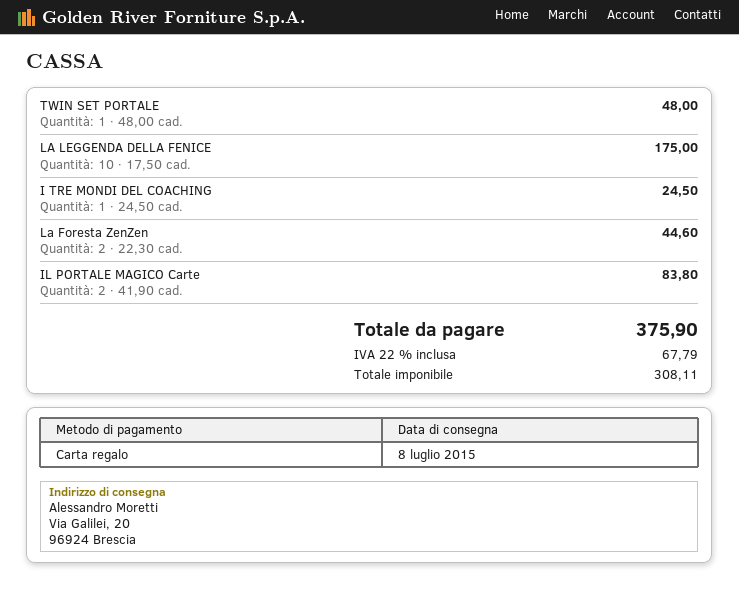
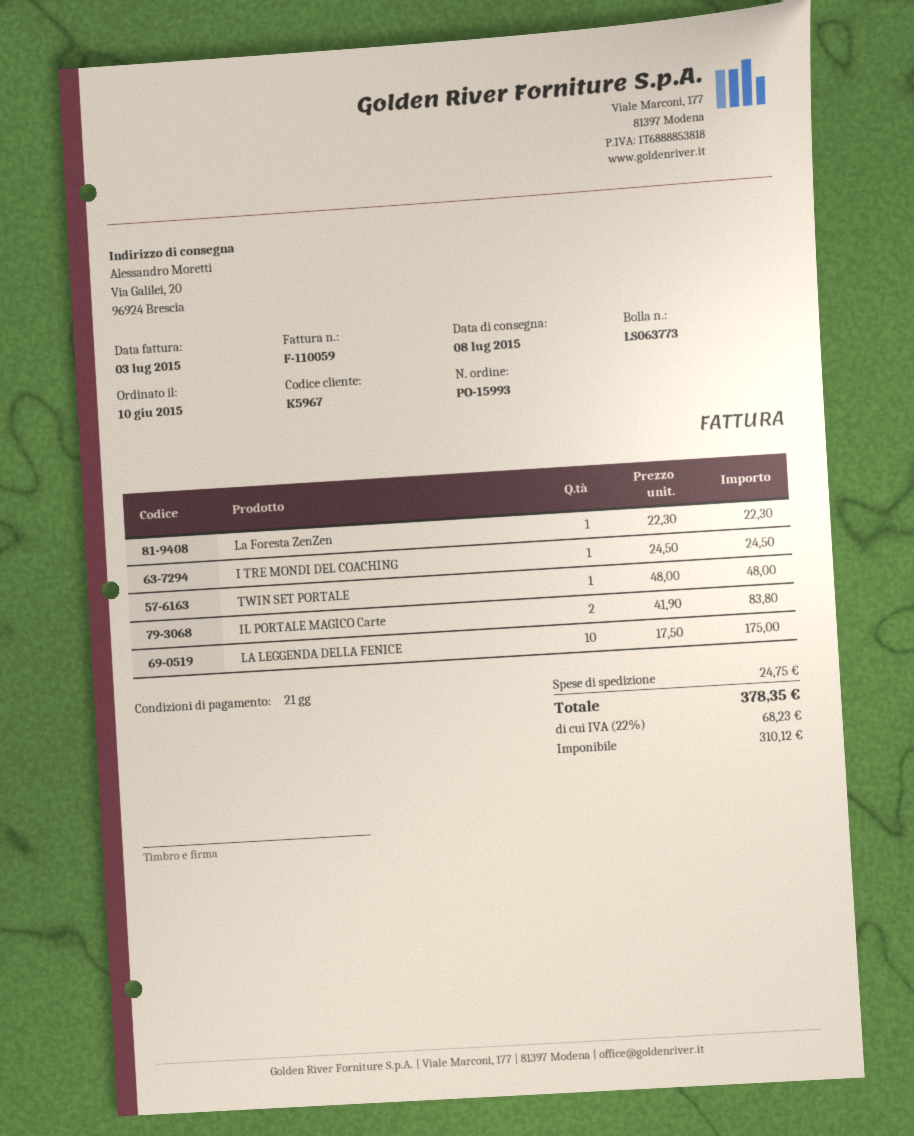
La Foresta ZenZen: 2 x 22.30 = 44.60 -> 1 x 22.30 = 22.30
shipping: none -> 24.75
net: 308.11 -> 310.12
tax: 22% = 67.79 -> 22% = 68.23
total: 375.90 -> 378.35

